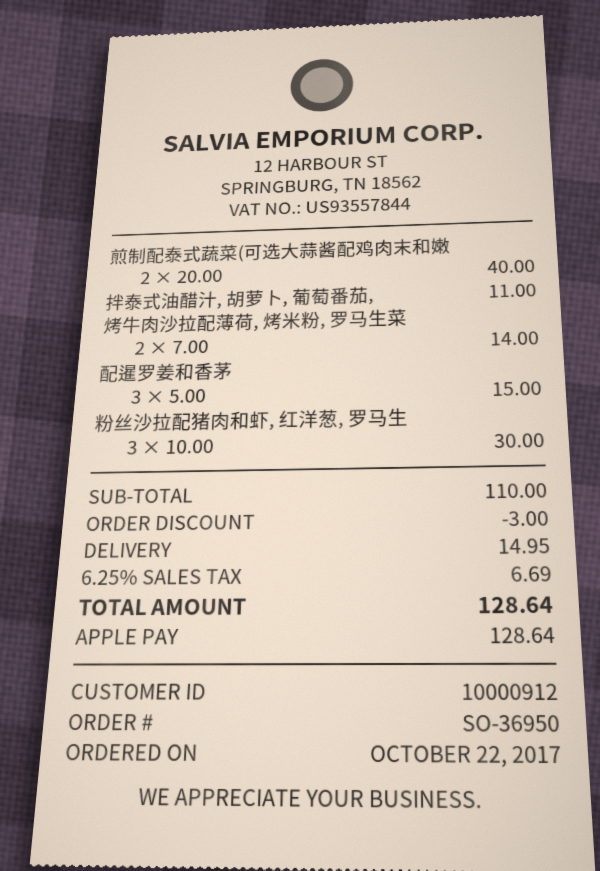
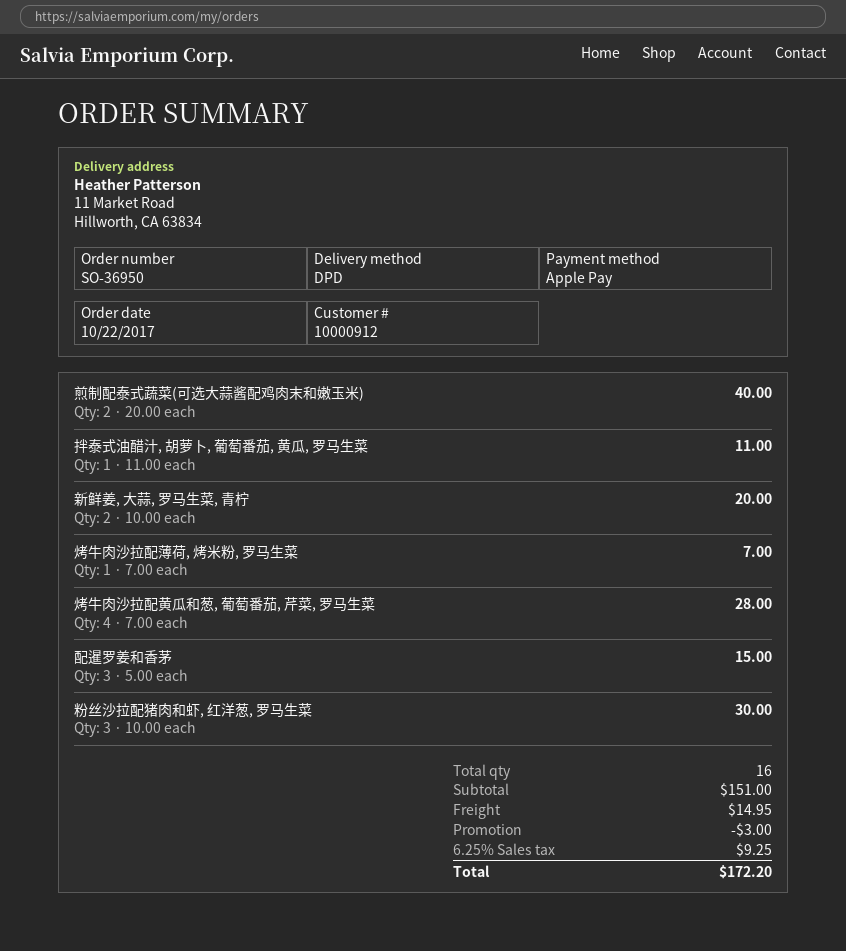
烤牛肉沙拉配薄荷, 烤米粉, 罗马生菜: 2 x 7.00 = 14.00 -> 1 x 7.00 = 7.00
新鲜姜, 大蒜, 罗马生菜, 青柠: none -> 2 x 10.00 = 20.00
烤牛肉沙拉配黄瓜和葱, 葡萄番茄, 芹菜, 罗马生菜: none -> 4 x 7.00 = 28.00
subtotal: 110.00 -> 151.00
tax: 6.25% = 6.69 -> 6.25% = 9.25
total: 128.64 -> 172.20

